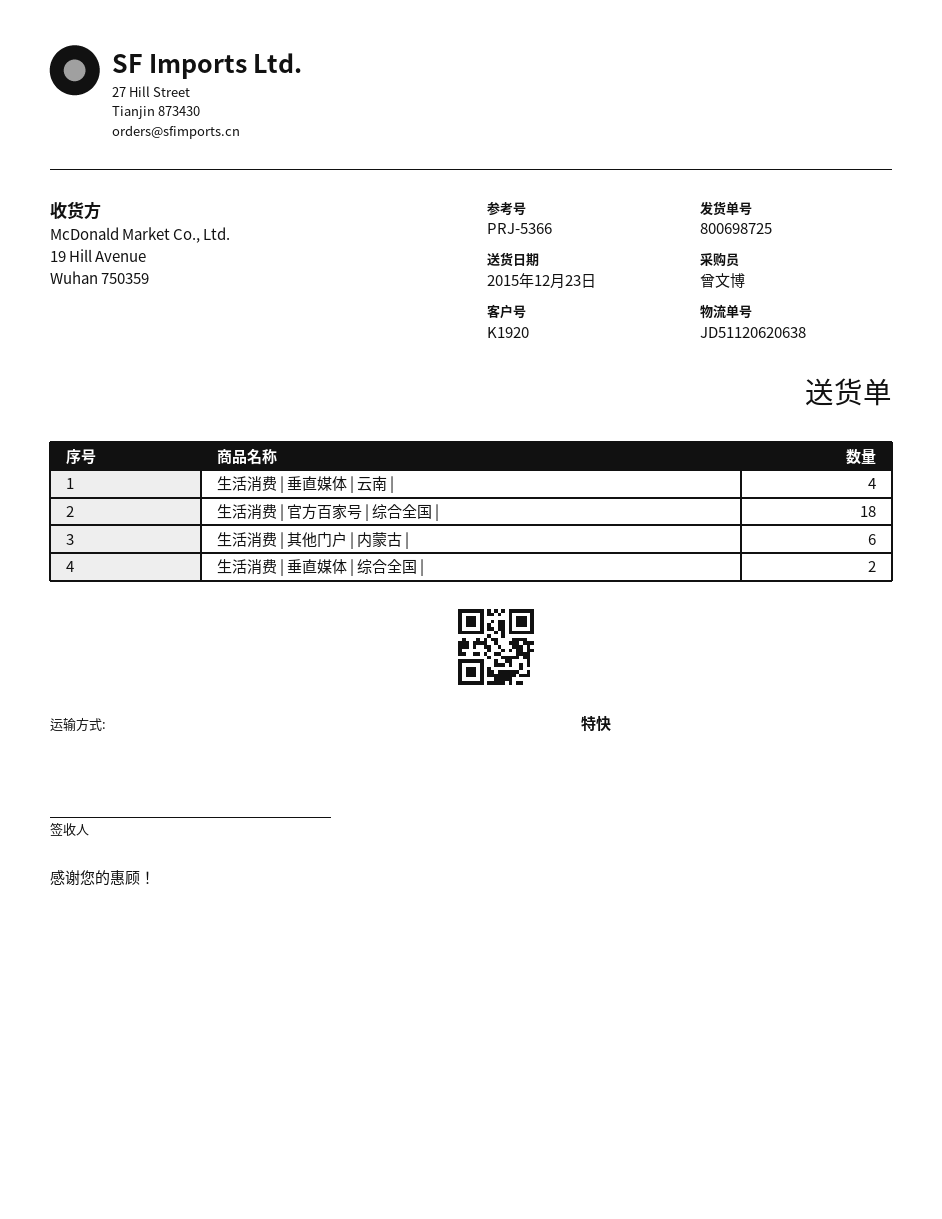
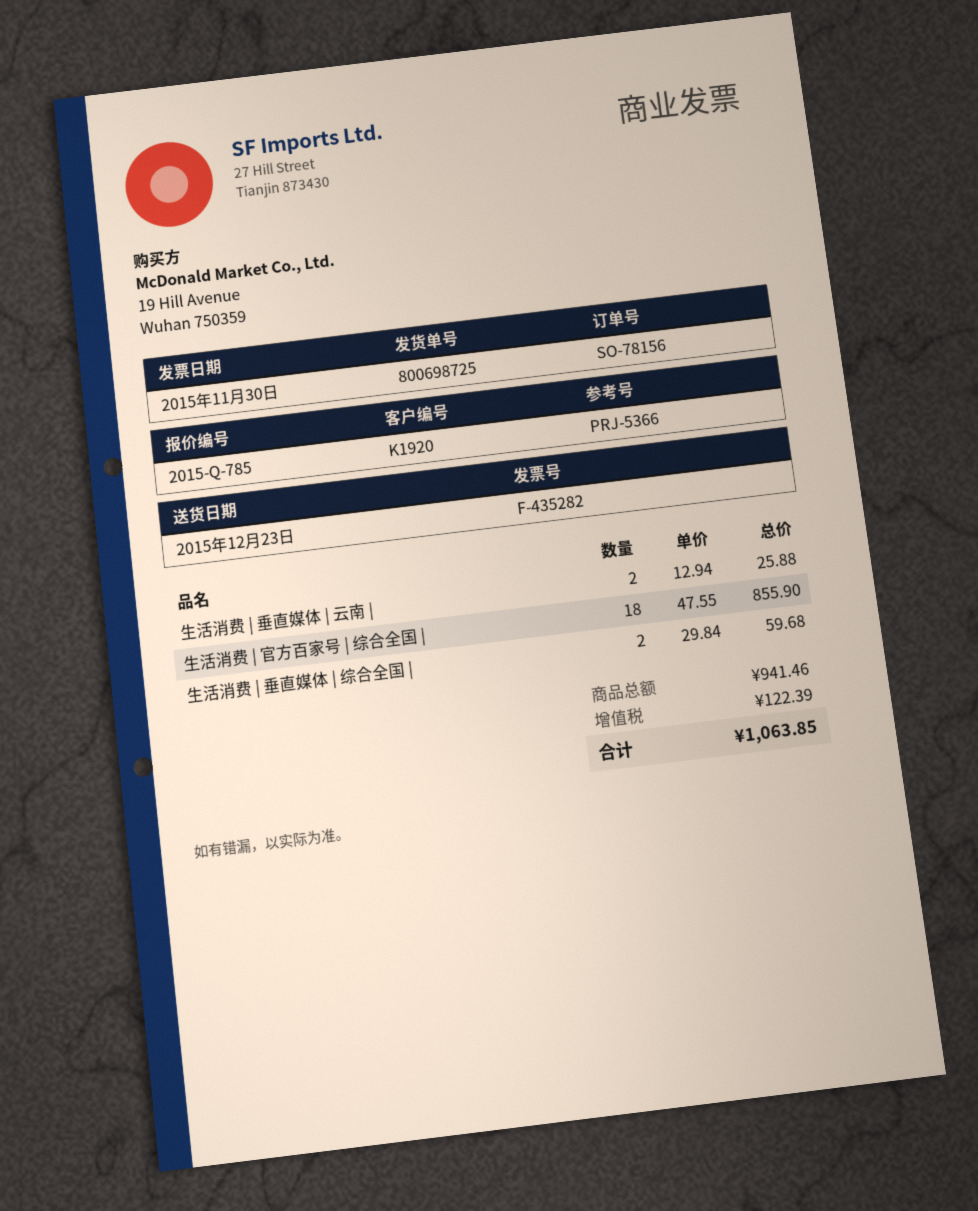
生活消费 | 垂直媒体 | 云南 |: 4 -> 2
生活消费 | 其他门户 | 内蒙古 |: 6 -> none

